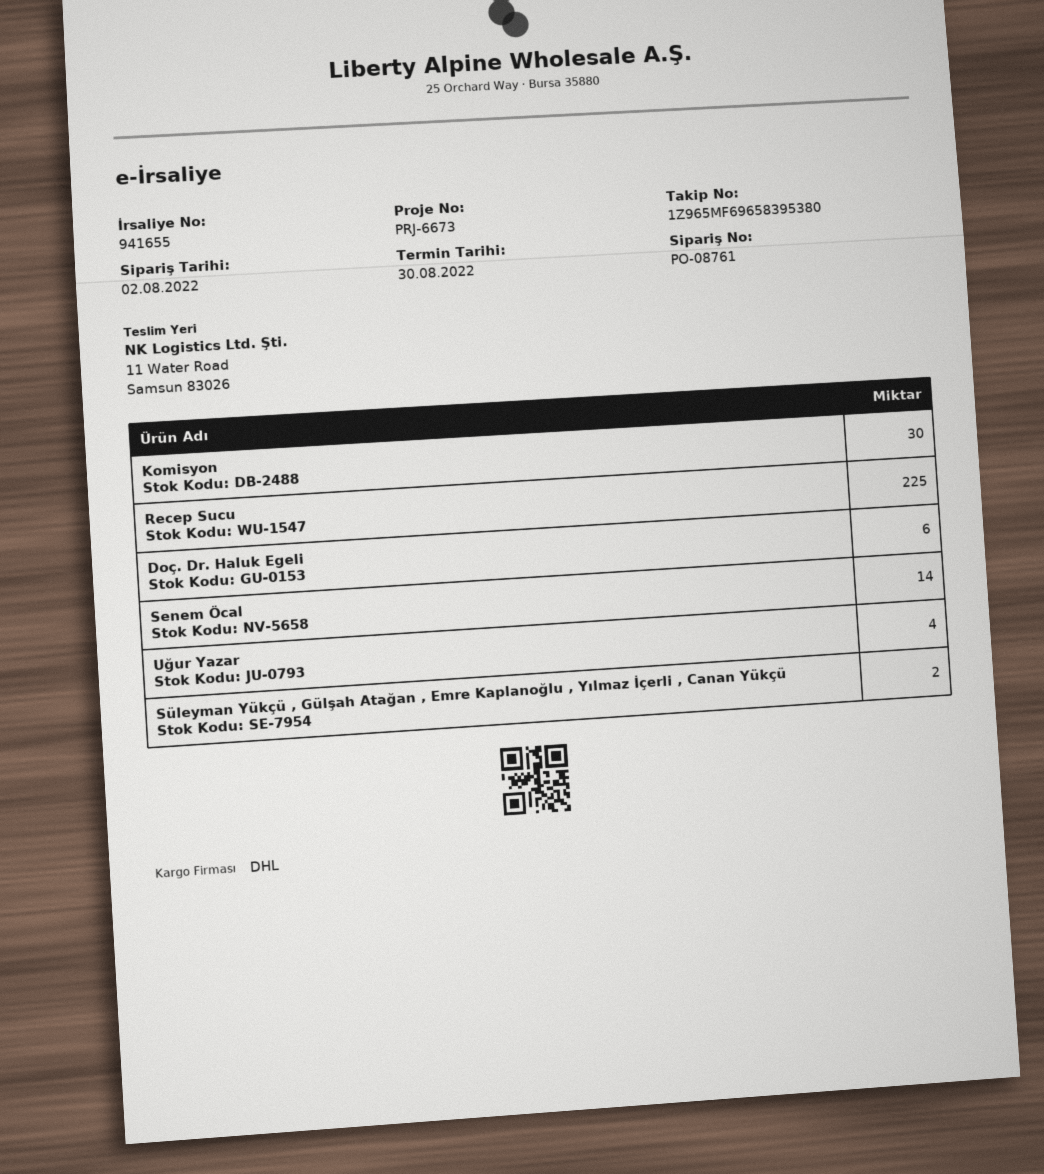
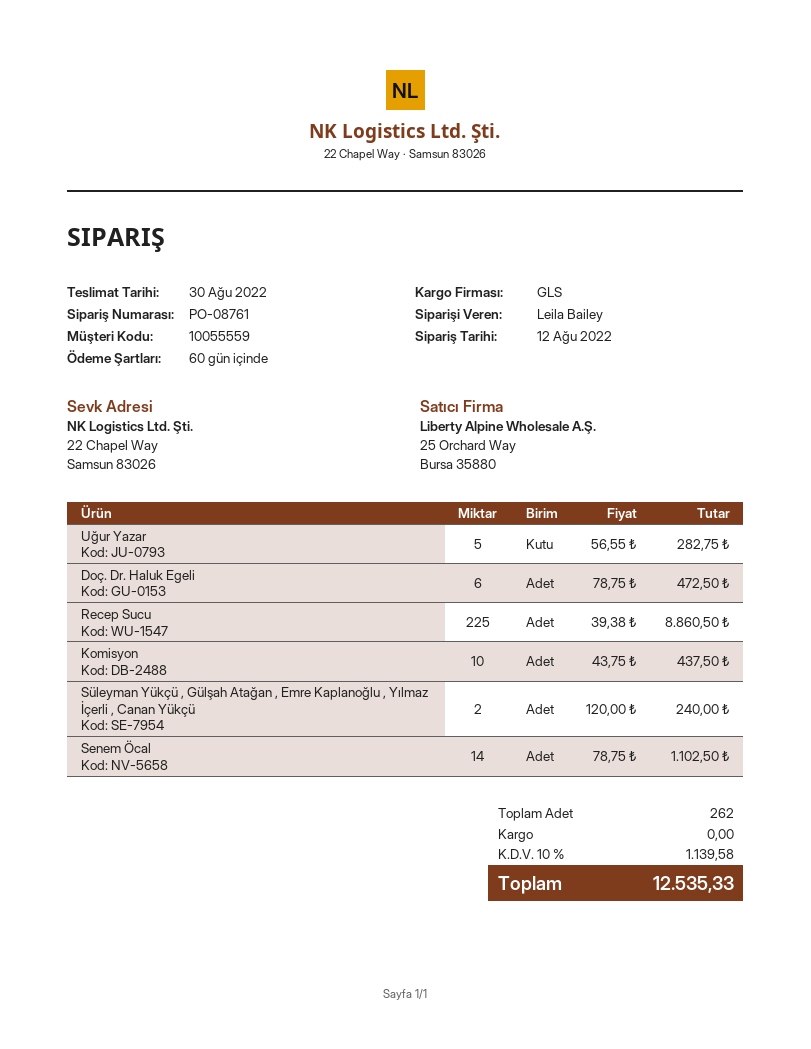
order date: 2022-08-02 -> 2022-08-12
shipping method: DHL -> GLS
ship to: 11 Water Road, Samsun 83026 -> 22 Chapel Way, Samsun 83026
Komisyon: 30 -> 10
Uğur Yazar: 4 -> 5

